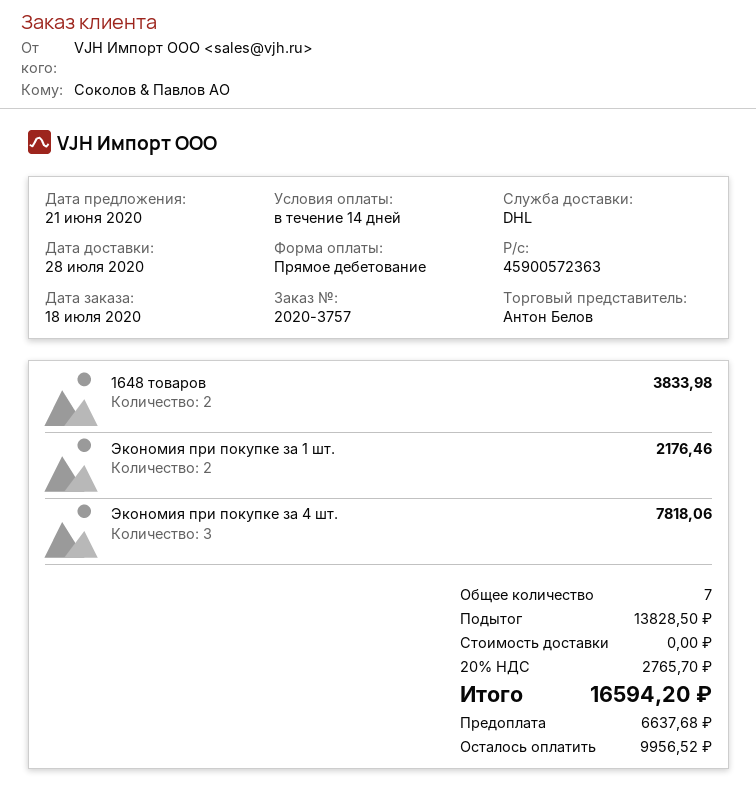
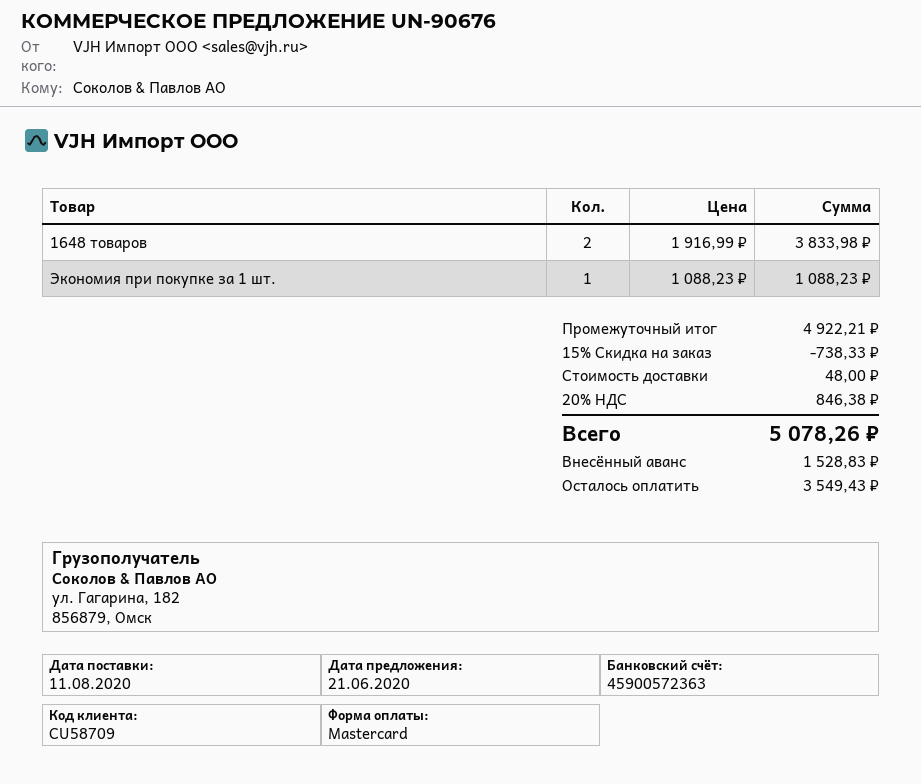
delivery date: 2020-07-28 -> 2020-08-11
payment method: direct debit -> Mastercard
Экономия при покупке за 1 шт.: 2 for 2176.46 -> 1 for 1088.23
Экономия при покупке за 4 шт.: 3 for 7818.06 -> none
subtotal: 13828.50 -> 4922.21
discount: none -> 15% = 738.33
shipping: 0.00 -> 48.00
tax: 20% = 2765.70 -> 20% = 846.38
total: 16594.20 -> 5078.26
deposit: 6637.68 -> 1528.83
balance: 9956.52 -> 3549.43

